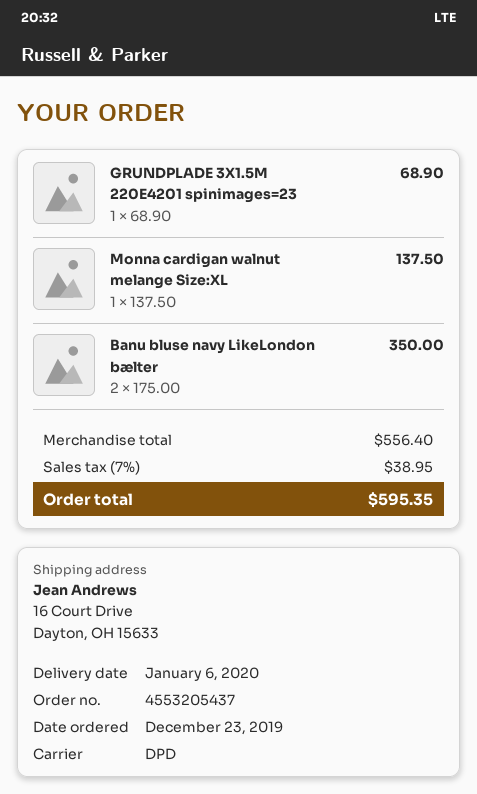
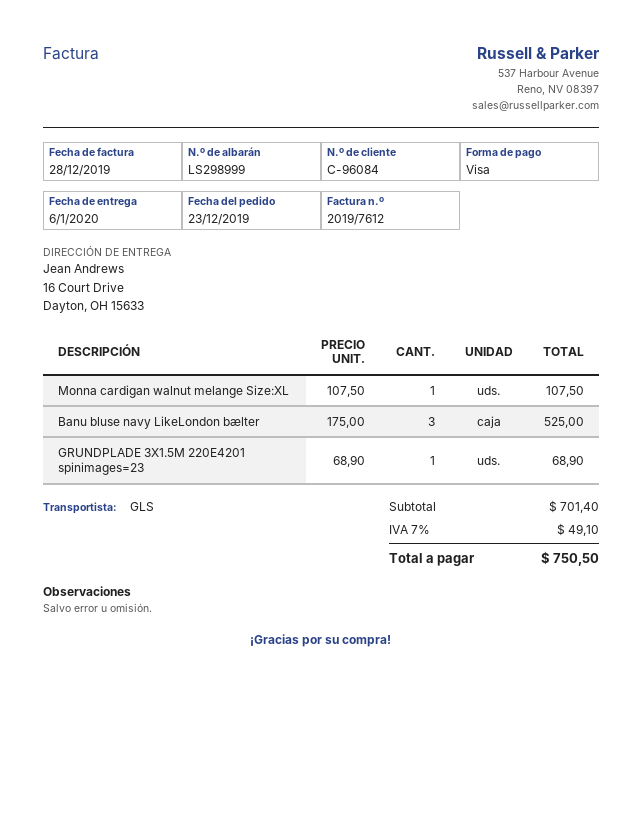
shipping method: DPD -> GLS
Monna cardigan walnut melange Size:XL: 1 x 137.50 = 137.50 -> 1 x 107.50 = 107.50
Banu bluse navy LikeLondon bælter: 2 x 175.00 = 350.00 -> 3 x 175.00 = 525.00
subtotal: 556.40 -> 701.40
tax: 7% = 38.95 -> 7% = 49.10
total: 595.35 -> 750.50

